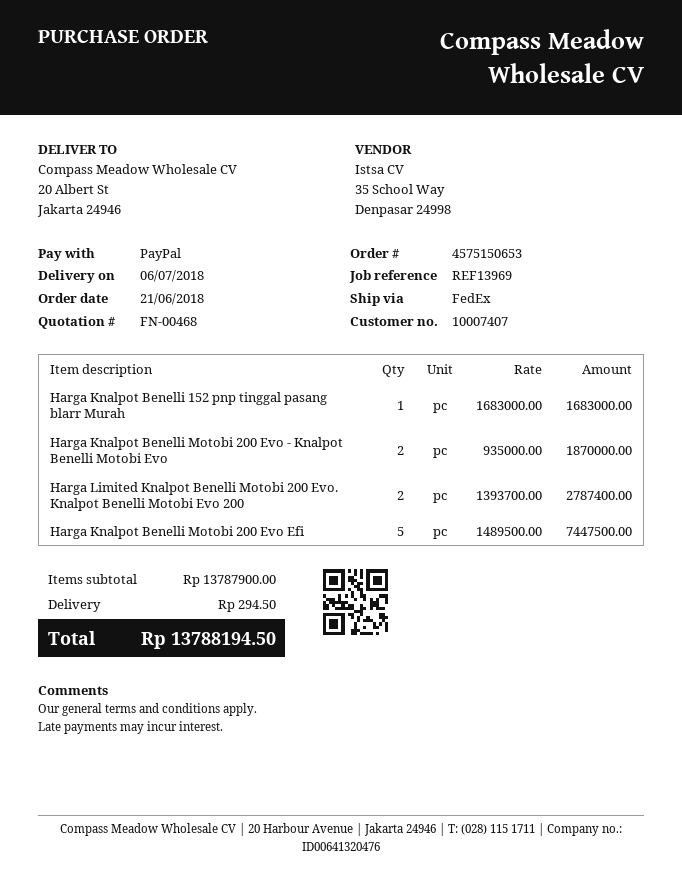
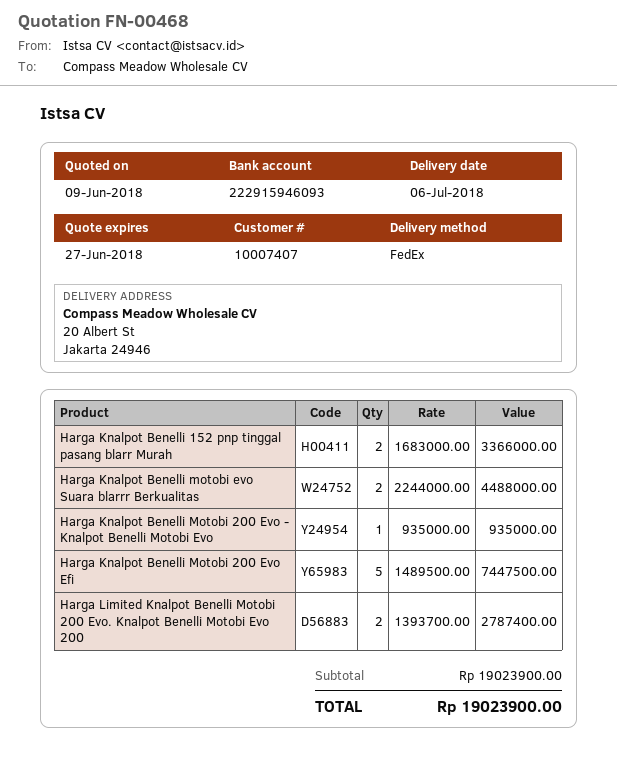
Harga Knalpot Benelli 152 pnp tinggal pasang blarr Murah: 1 x 1683000.00 = 1683000.00 -> 2 x 1683000.00 = 3366000.00
Harga Knalpot Benelli Motobi 200 Evo - Knalpot Benelli Motobi Evo: 2 x 935000.00 = 1870000.00 -> 1 x 935000.00 = 935000.00
Harga Knalpot Benelli motobi evo Suara blarrr Berkualitas: none -> 2 x 2244000.00 = 4488000.00
subtotal: 13787900.00 -> 19023900.00
shipping: 294.50 -> none
total: 13788194.50 -> 19023900.00

